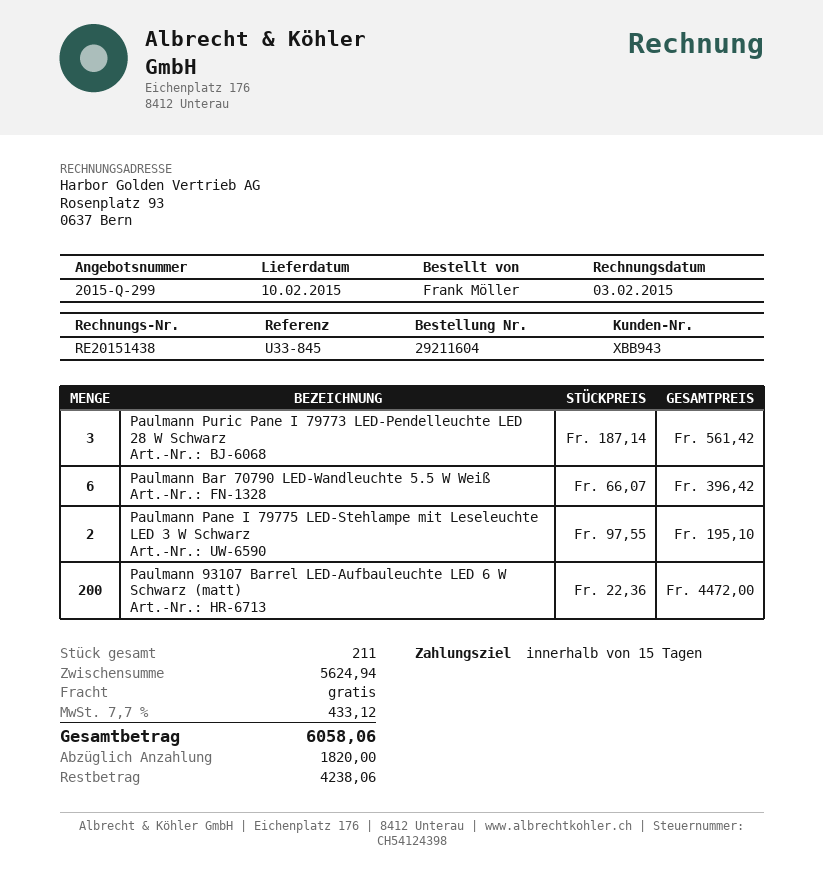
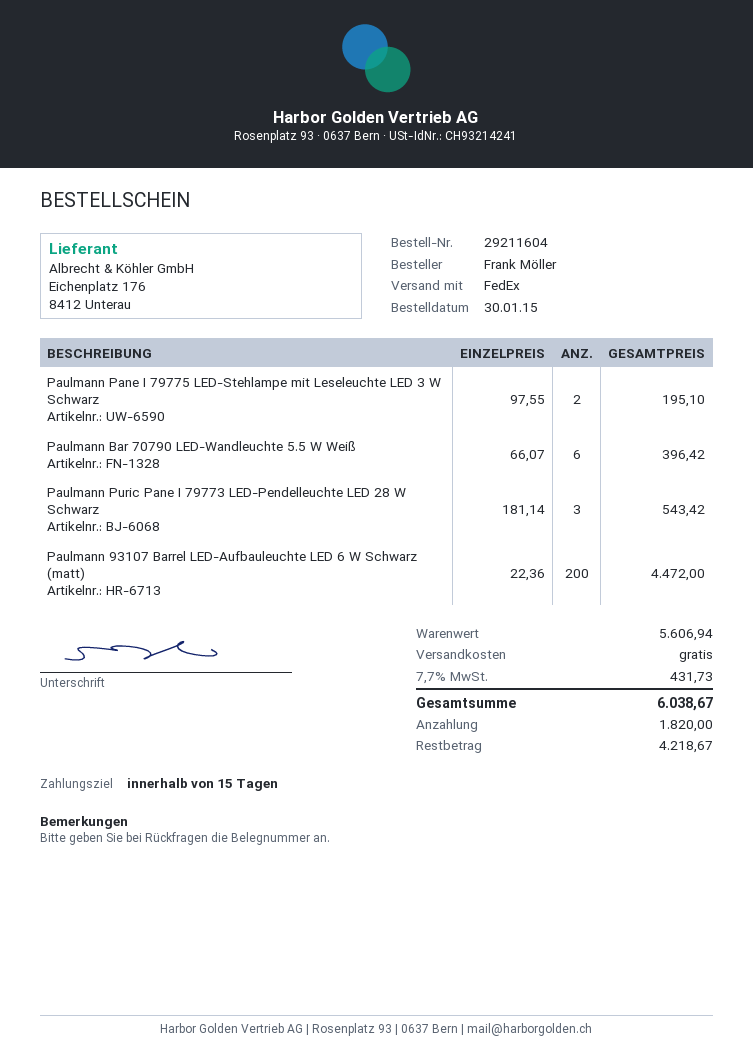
Paulmann Puric Pane I 79773 LED-Pendelleuchte LED 28 W Schwarz: 3 x 187.14 = 561.42 -> 3 x 181.14 = 543.42
subtotal: 5624.94 -> 5606.94
tax: 7.7% = 433.12 -> 7.7% = 431.73
total: 6058.06 -> 6038.67
balance: 4238.06 -> 4218.67

